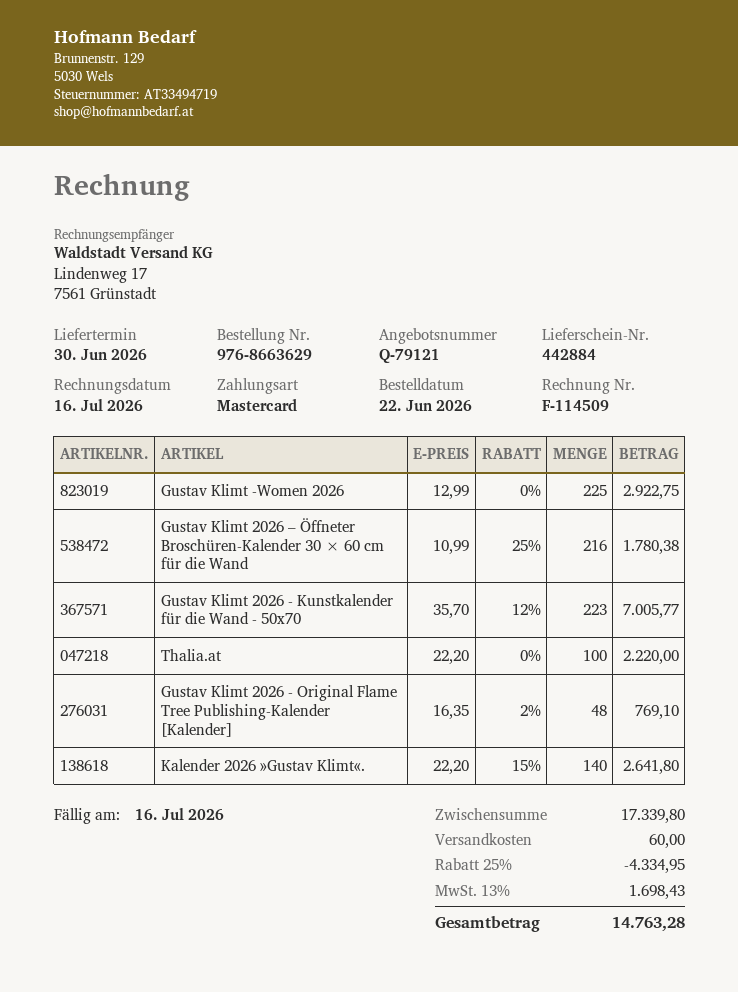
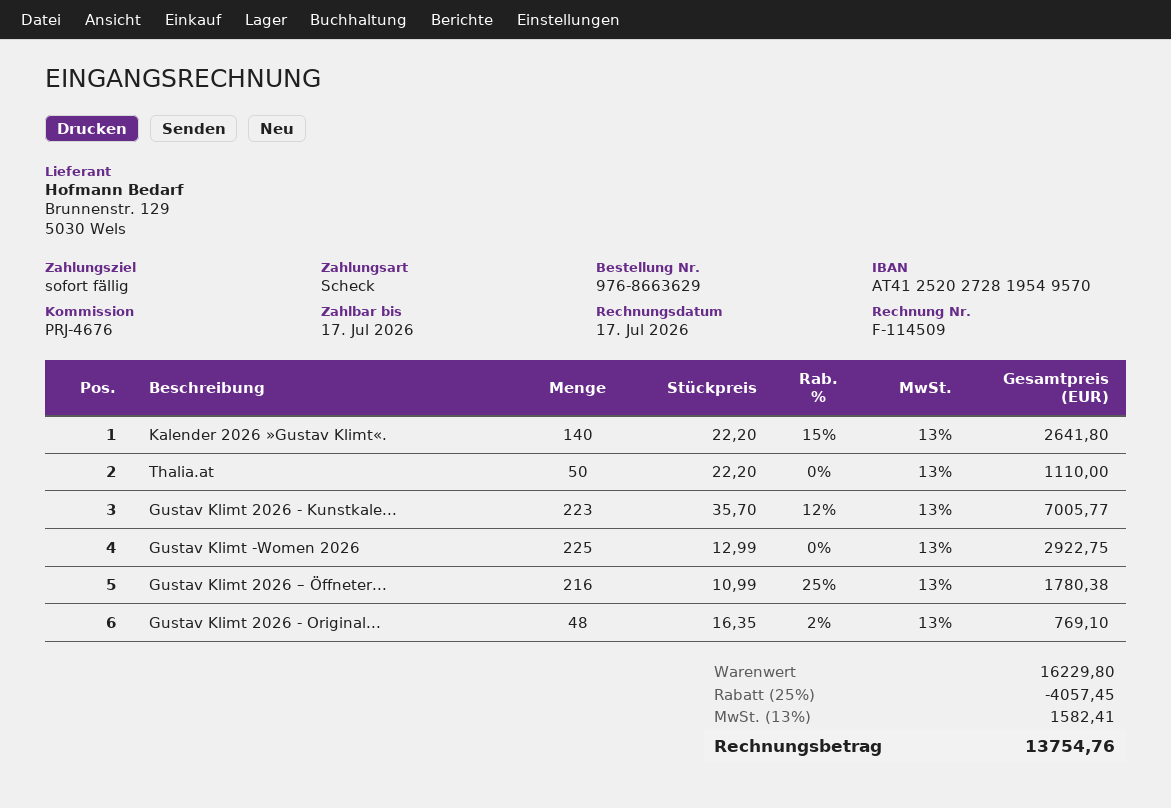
invoice date: 2026-07-16 -> 2026-07-17
due date: 2026-07-16 -> 2026-07-17
payment method: Mastercard -> cheque
Thalia.at: 100 x 22.20 = 2220.00 -> 50 x 22.20 = 1110.00
subtotal: 17339.80 -> 16229.80
discount: 25% = 4334.95 -> 25% = 4057.45
shipping: 60.00 -> none
tax: 13% = 1698.43 -> 13% = 1582.41
total: 14763.28 -> 13754.76

